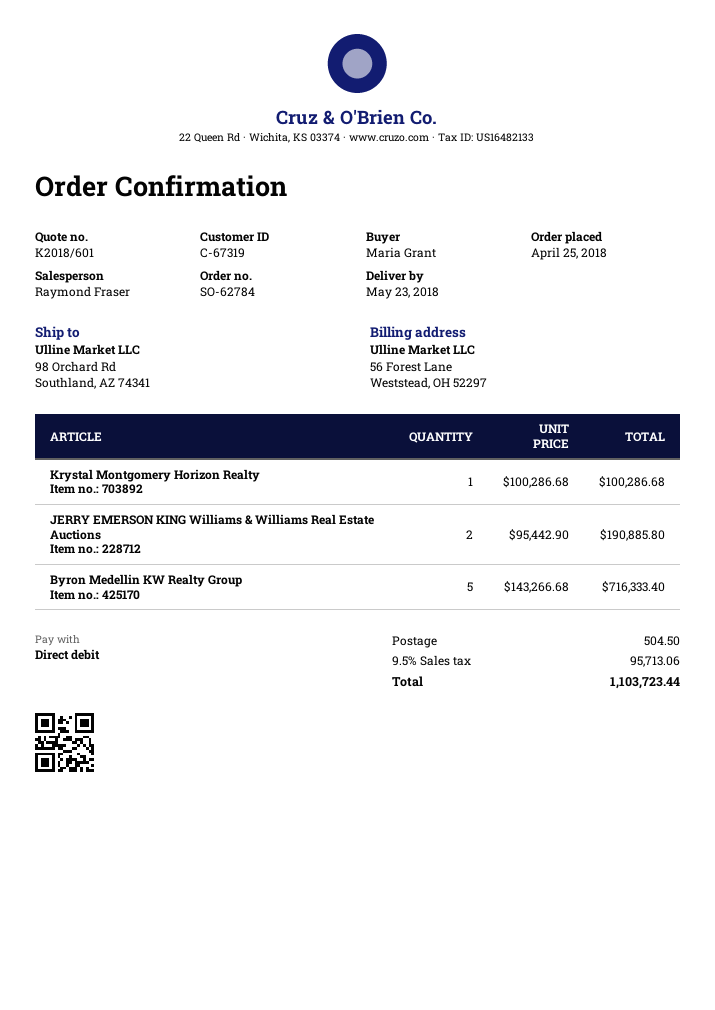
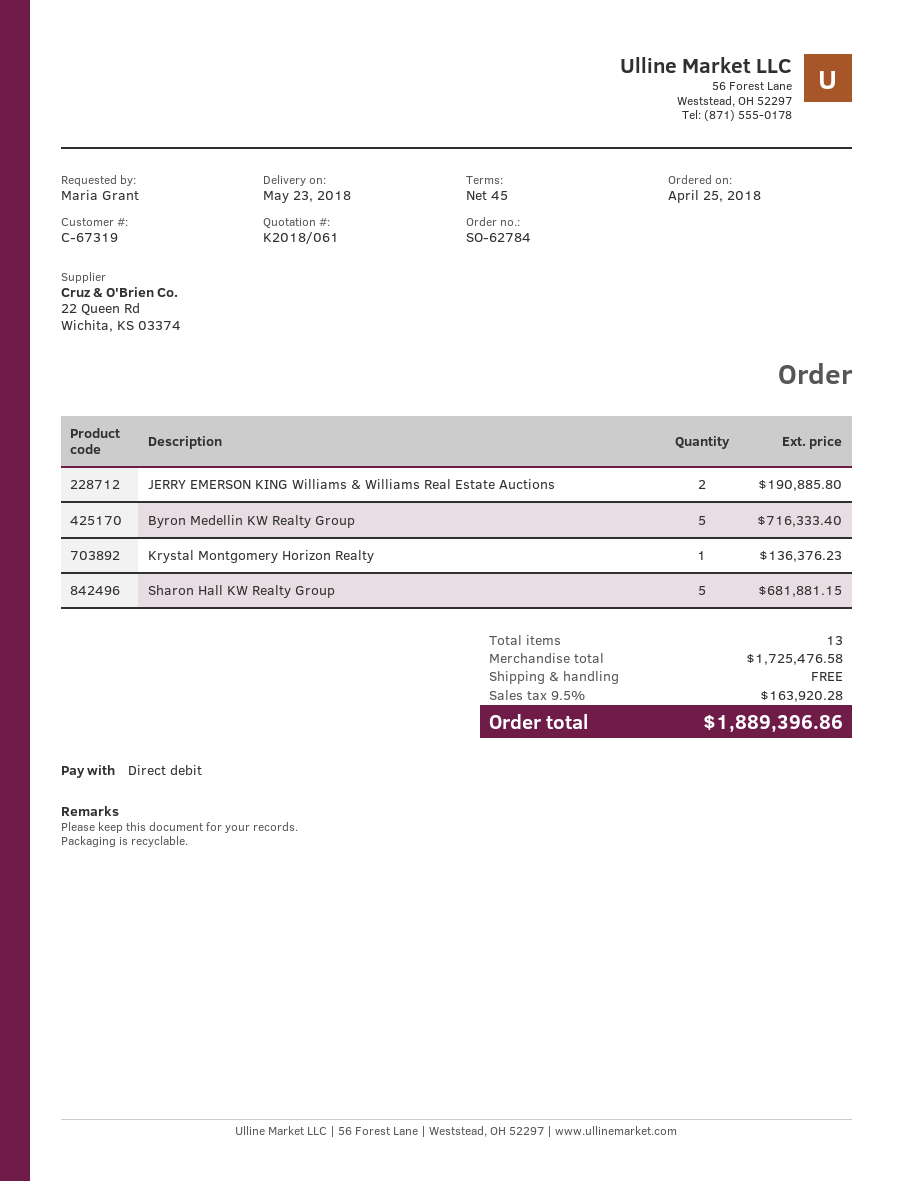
quote number: K2018/601 -> K2018/061
Krystal Montgomery Horizon Realty: 1 for 100286.68 -> 1 for 136376.23
Sharon Hall KW Realty Group: none -> 5 for 681881.15
shipping: 504.50 -> 0.00
tax: 9.5% = 95713.06 -> 9.5% = 163920.28
total: 1103723.44 -> 1889396.86

